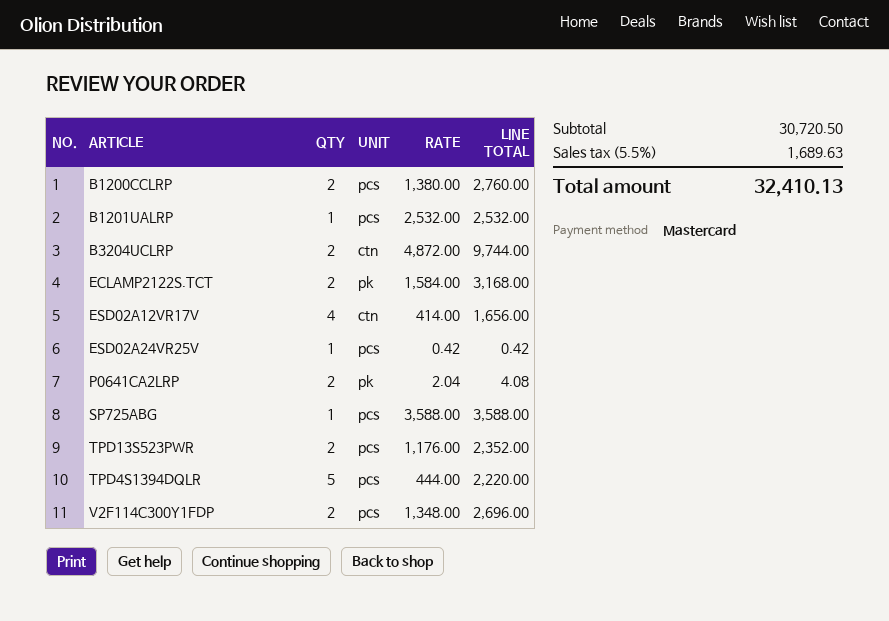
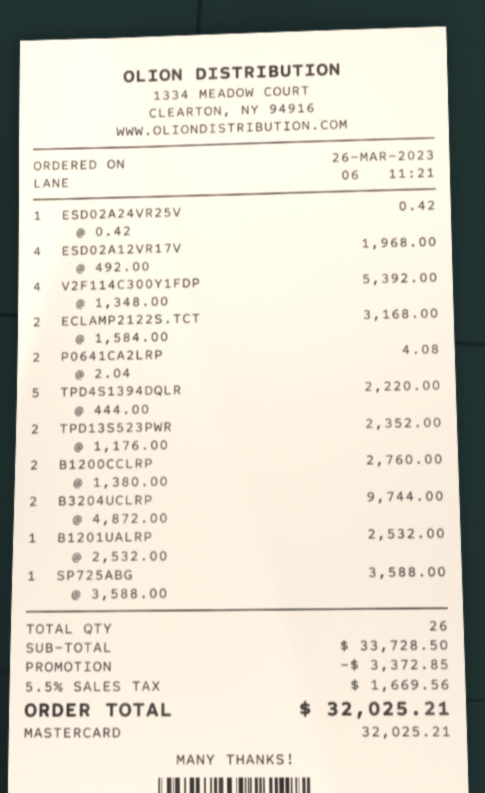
ESD02A12VR17V: 4 x 414.00 = 1656.00 -> 4 x 492.00 = 1968.00
V2F114C300Y1FDP: 2 x 1348.00 = 2696.00 -> 4 x 1348.00 = 5392.00
subtotal: 30720.50 -> 33728.50
discount: none -> 3372.85
tax: 5.5% = 1689.63 -> 5.5% = 1669.56
total: 32410.13 -> 32025.21

